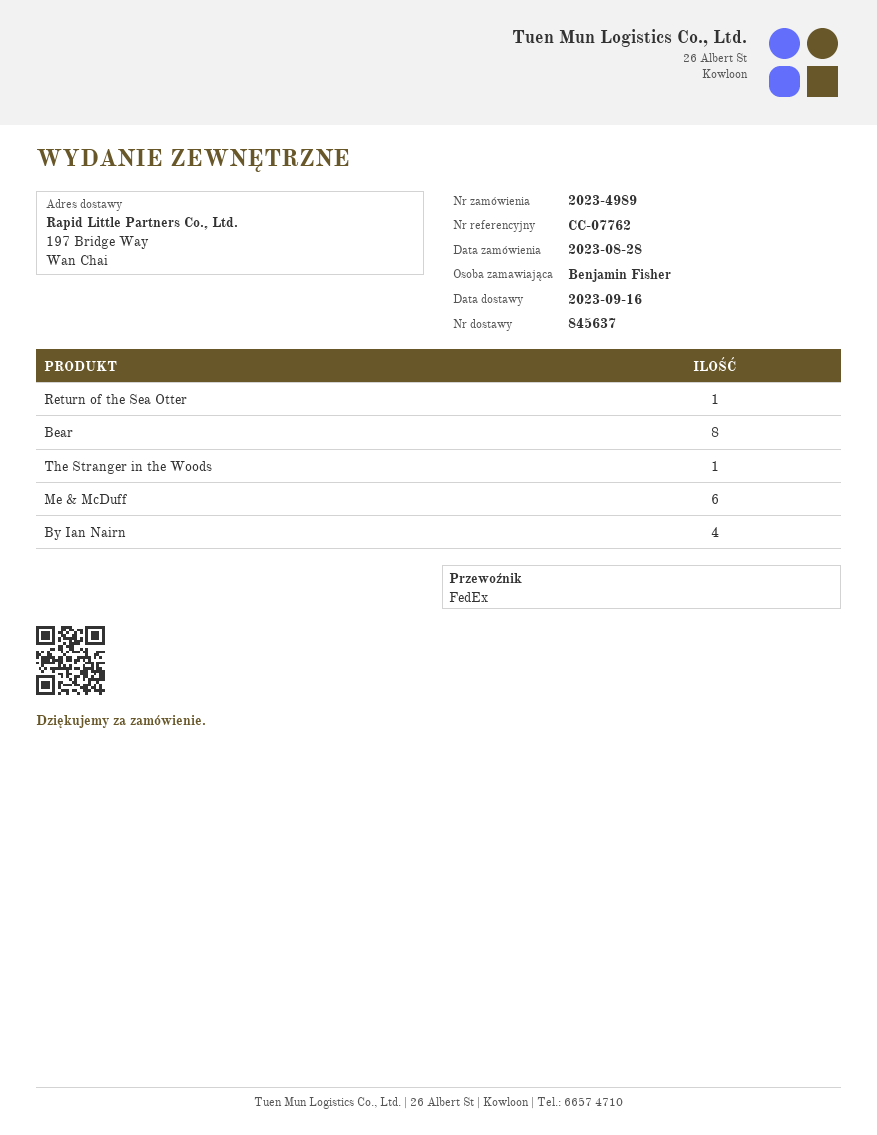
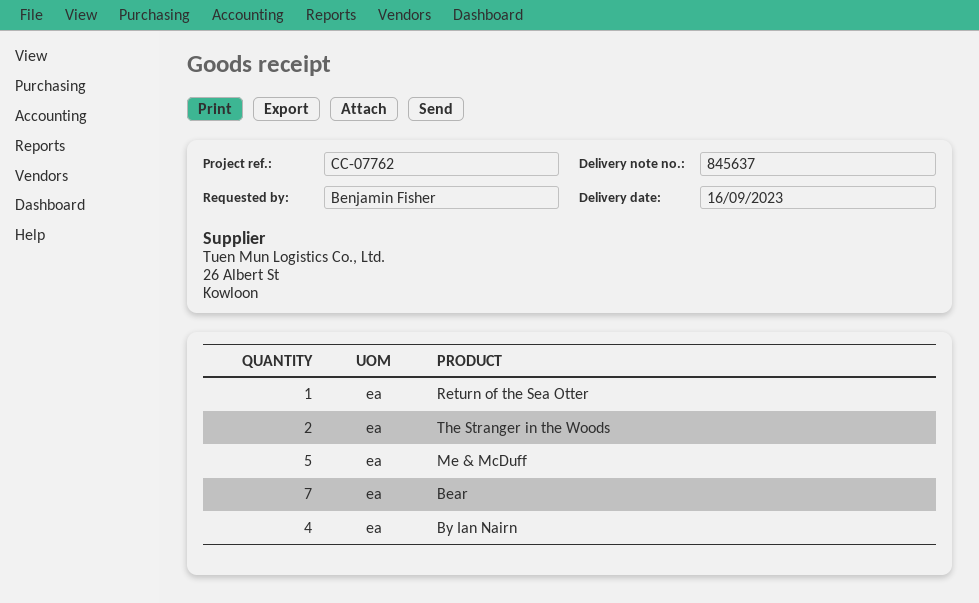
Bear: 8 -> 7
The Stranger in the Woods: 1 -> 2
Me & McDuff: 6 -> 5

